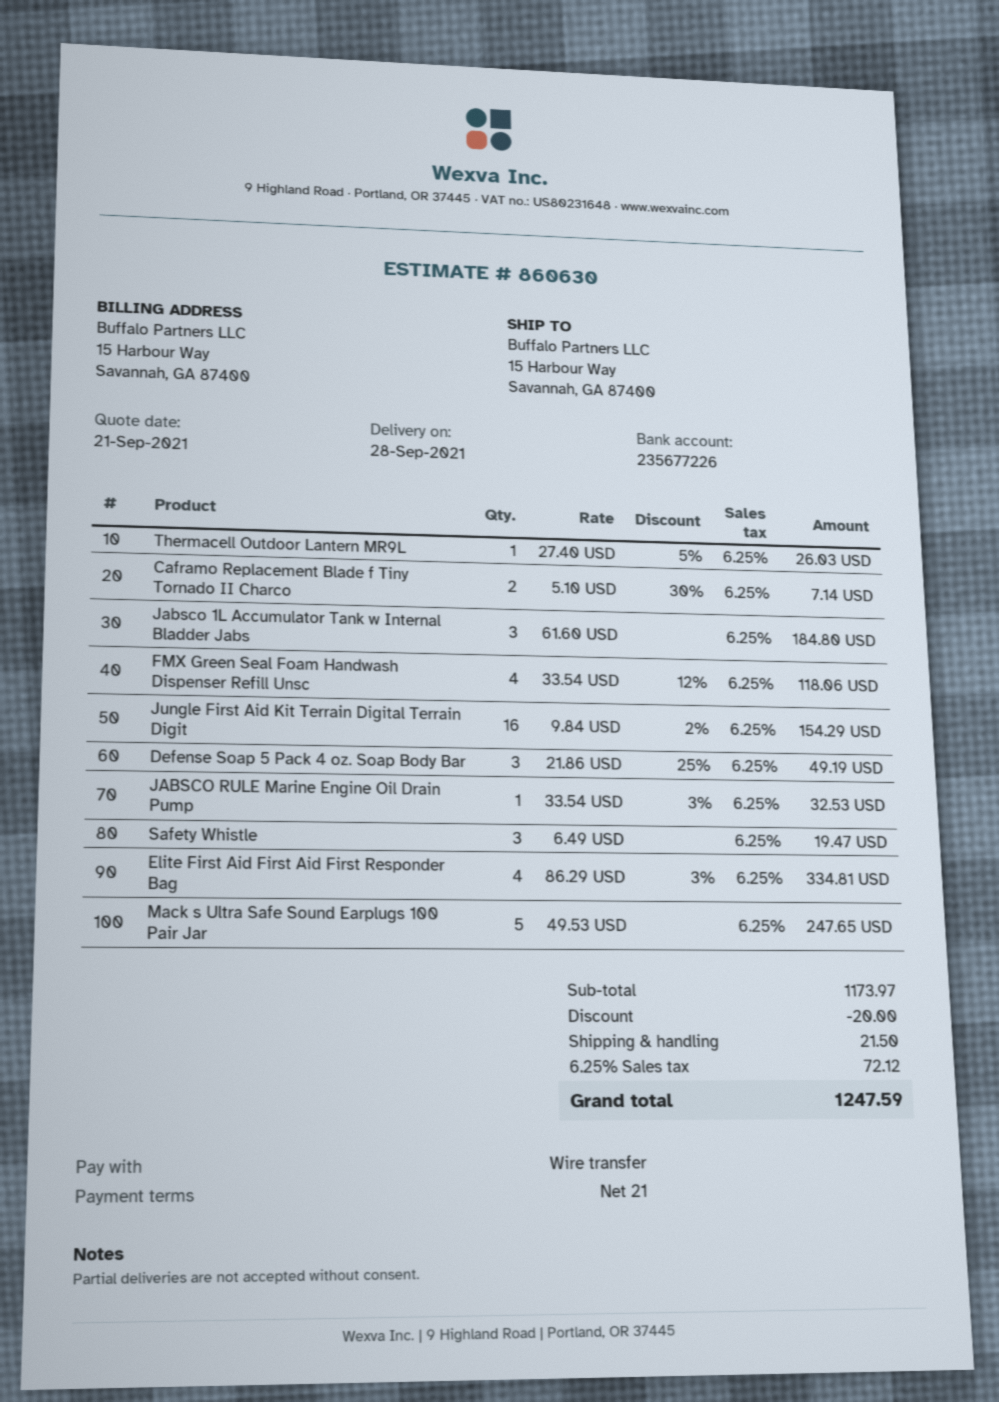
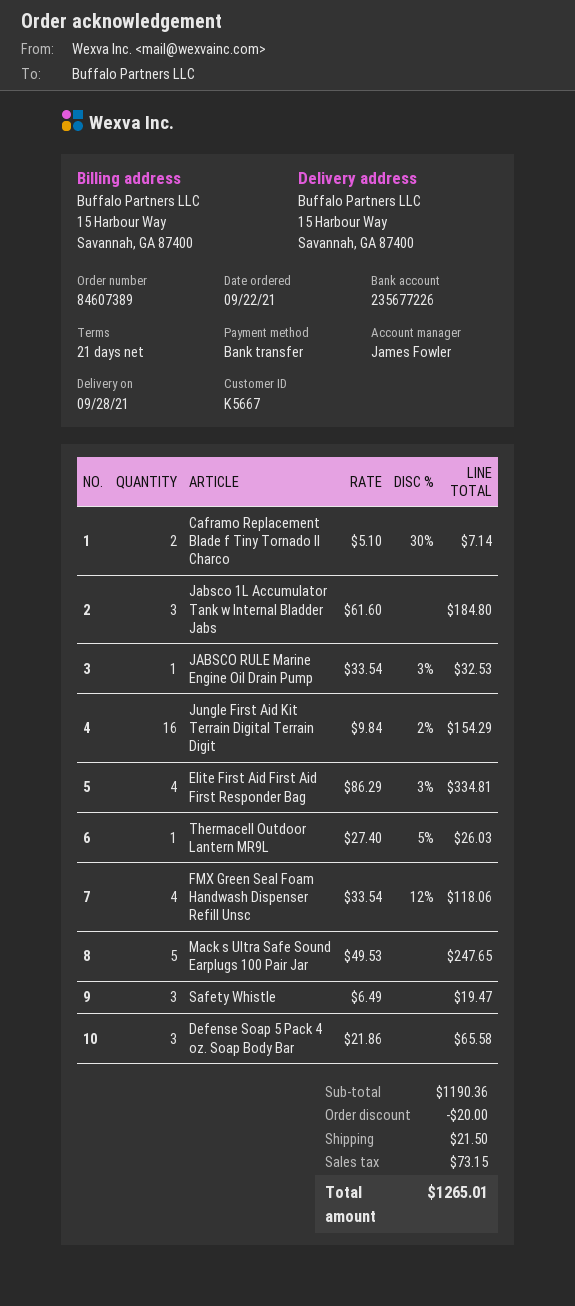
Defense Soap 5 Pack 4 oz. Soap Body Bar: 3 x 21.86 - 25% = 49.19 -> 3 x 21.86 = 65.58
subtotal: 1173.97 -> 1190.36
tax: 72.12 -> 73.15
total: 1247.59 -> 1265.01

